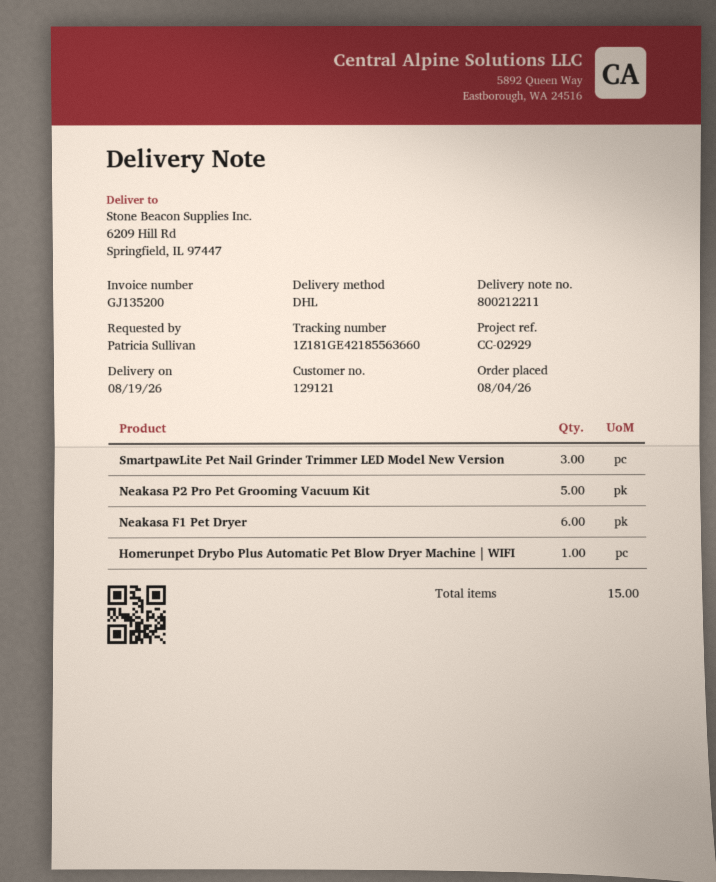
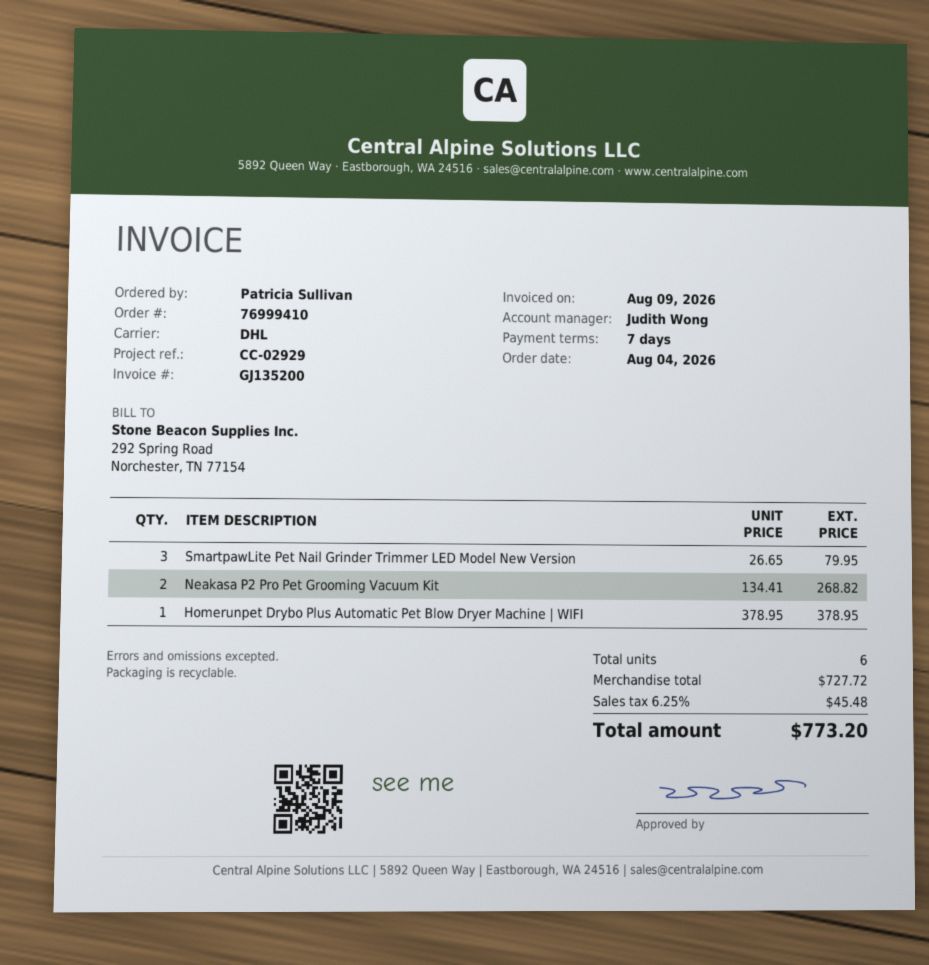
Neakasa P2 Pro Pet Grooming Vacuum Kit: 5 -> 2
Neakasa F1 Pet Dryer: 6 -> none
total quantity: 15 -> 6

